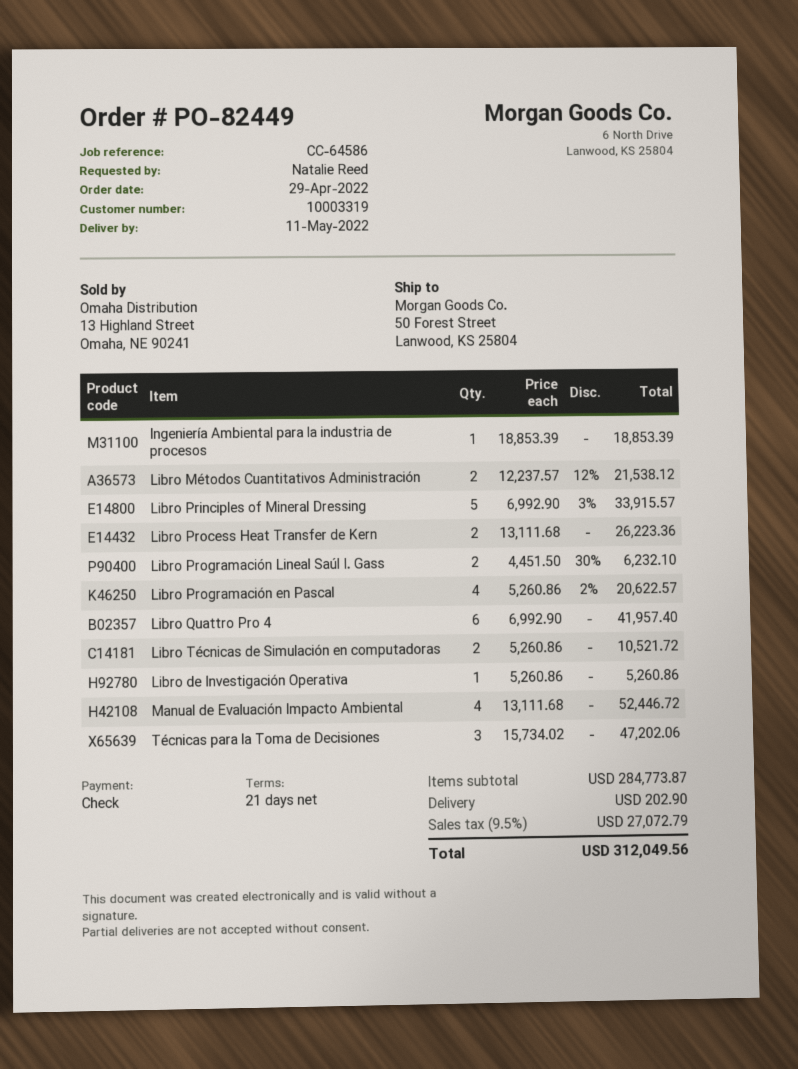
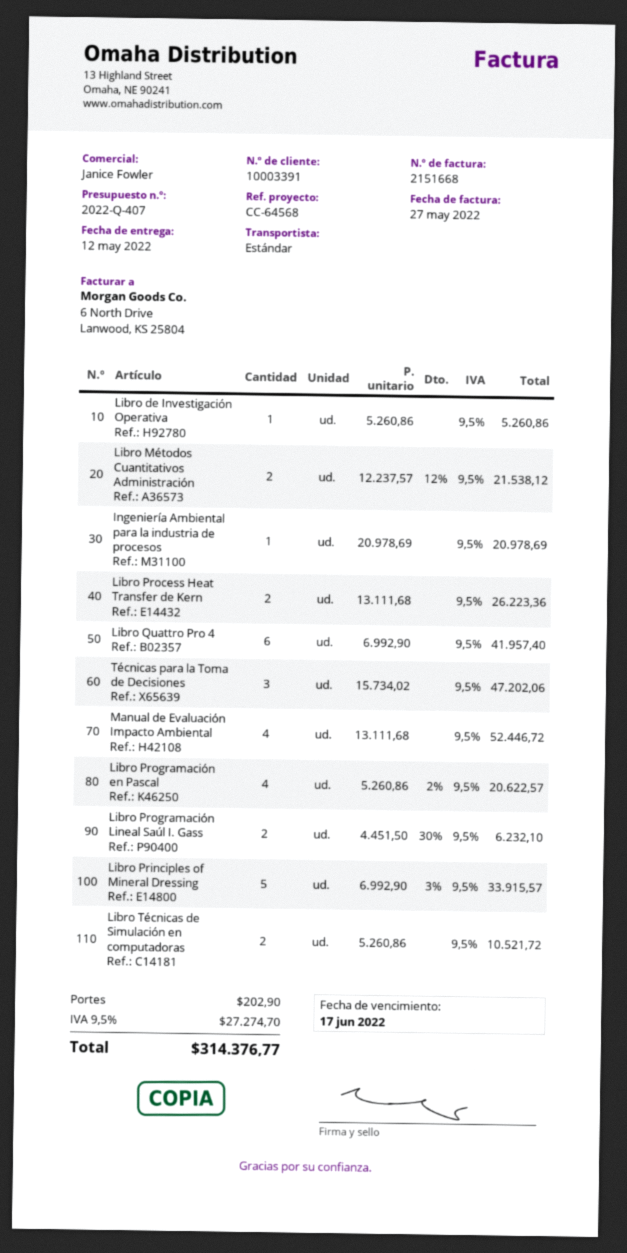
delivery date: 2022-05-11 -> 2022-05-12
customer number: 10003319 -> 10003391
reference: CC-64586 -> CC-64568
Ingeniería Ambiental para la industria de procesos: 1 x 18853.39 = 18853.39 -> 1 x 20978.69 = 20978.69
tax: 9.5% = 27072.79 -> 9.5% = 27274.70
total: 312049.56 -> 314376.77

